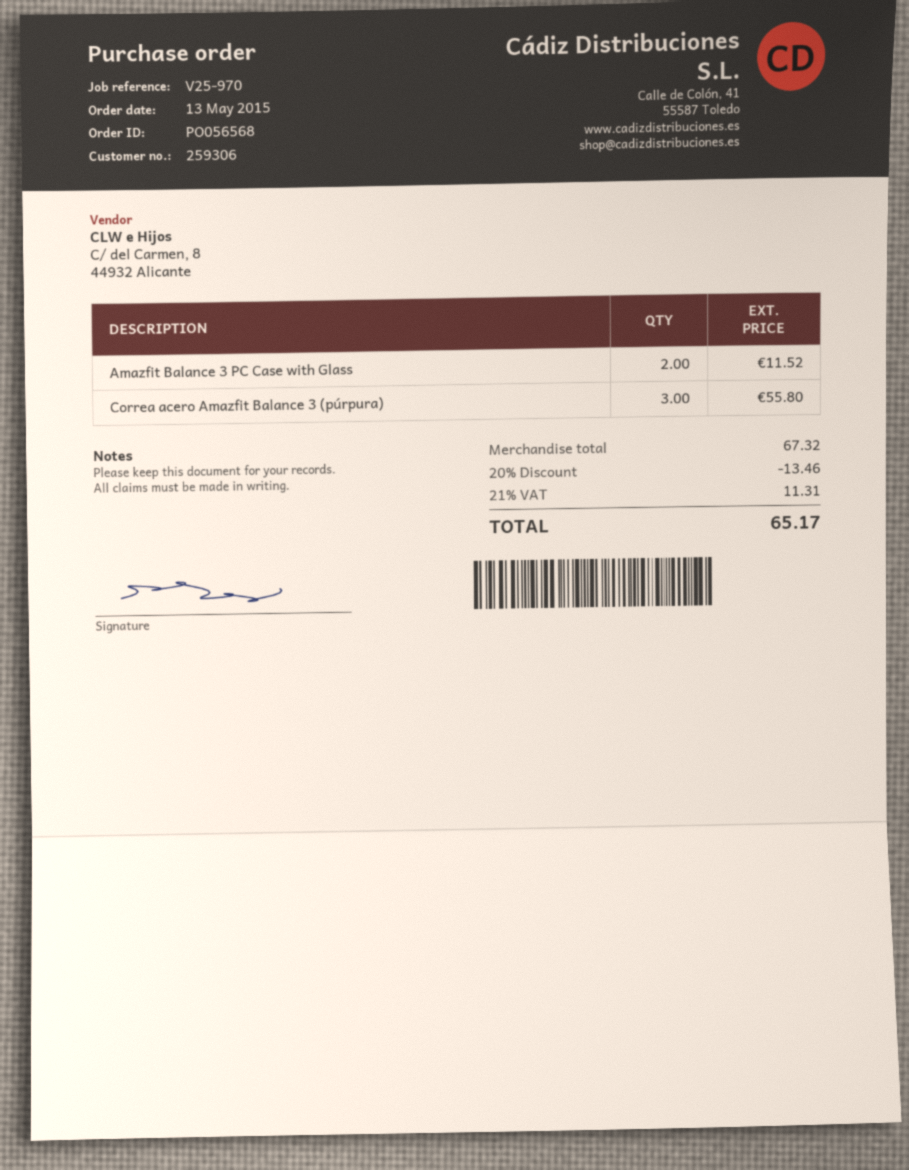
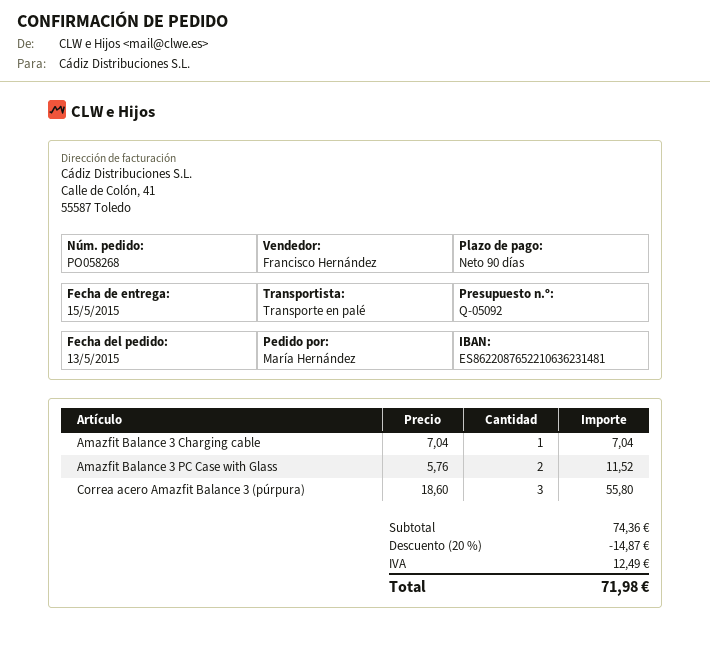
order number: PO056568 -> PO058268
Amazfit Balance 3 Charging cable: none -> 1 for 7.04
subtotal: 67.32 -> 74.36
discount: 20% = 13.46 -> 20% = 14.87
tax: 11.31 -> 12.49
total: 65.17 -> 71.98

